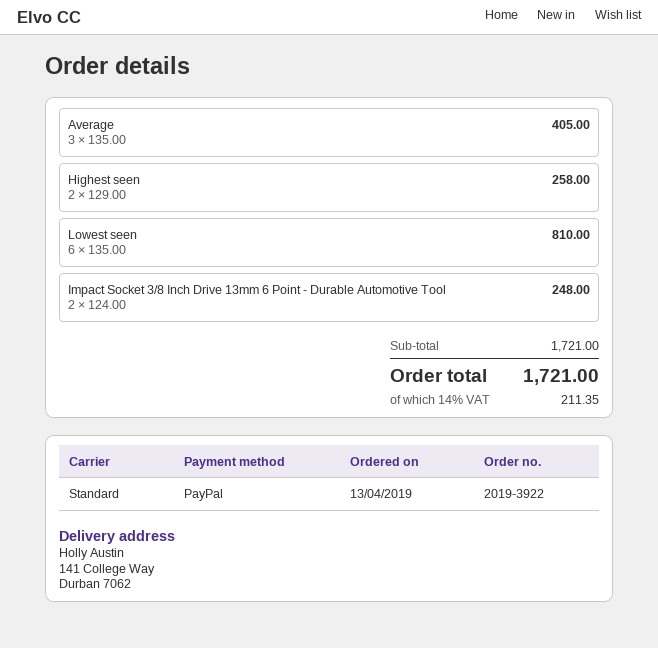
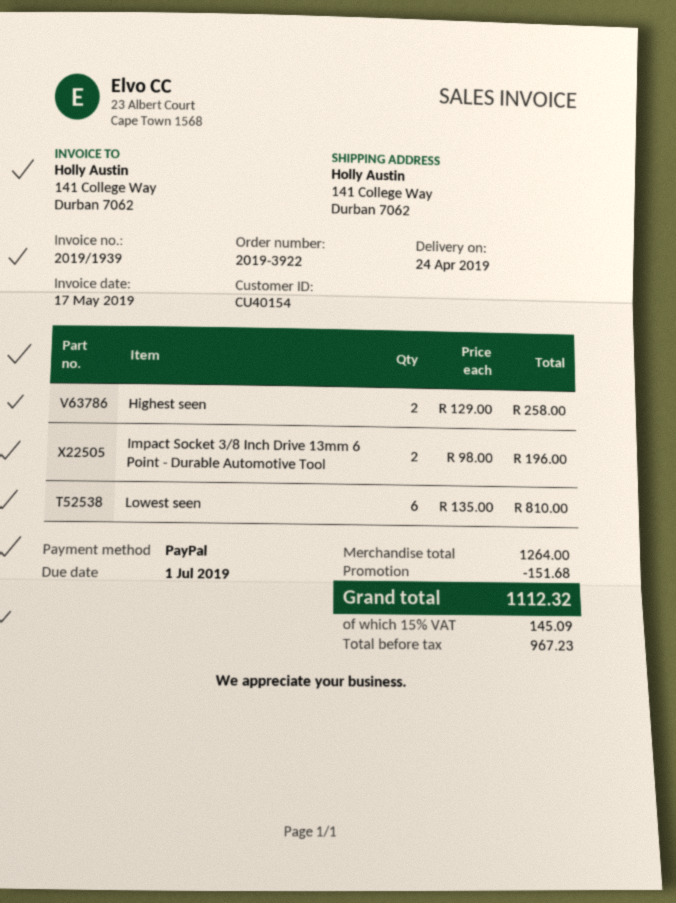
Average: 3 x 135.00 = 405.00 -> none
Impact Socket 3/8 Inch Drive 13mm 6 Point - Durable Automotive Tool: 2 x 124.00 = 248.00 -> 2 x 98.00 = 196.00
subtotal: 1721.00 -> 1264.00
discount: none -> 151.68
tax: 14% = 211.35 -> 15% = 145.09
total: 1721.00 -> 1112.32

